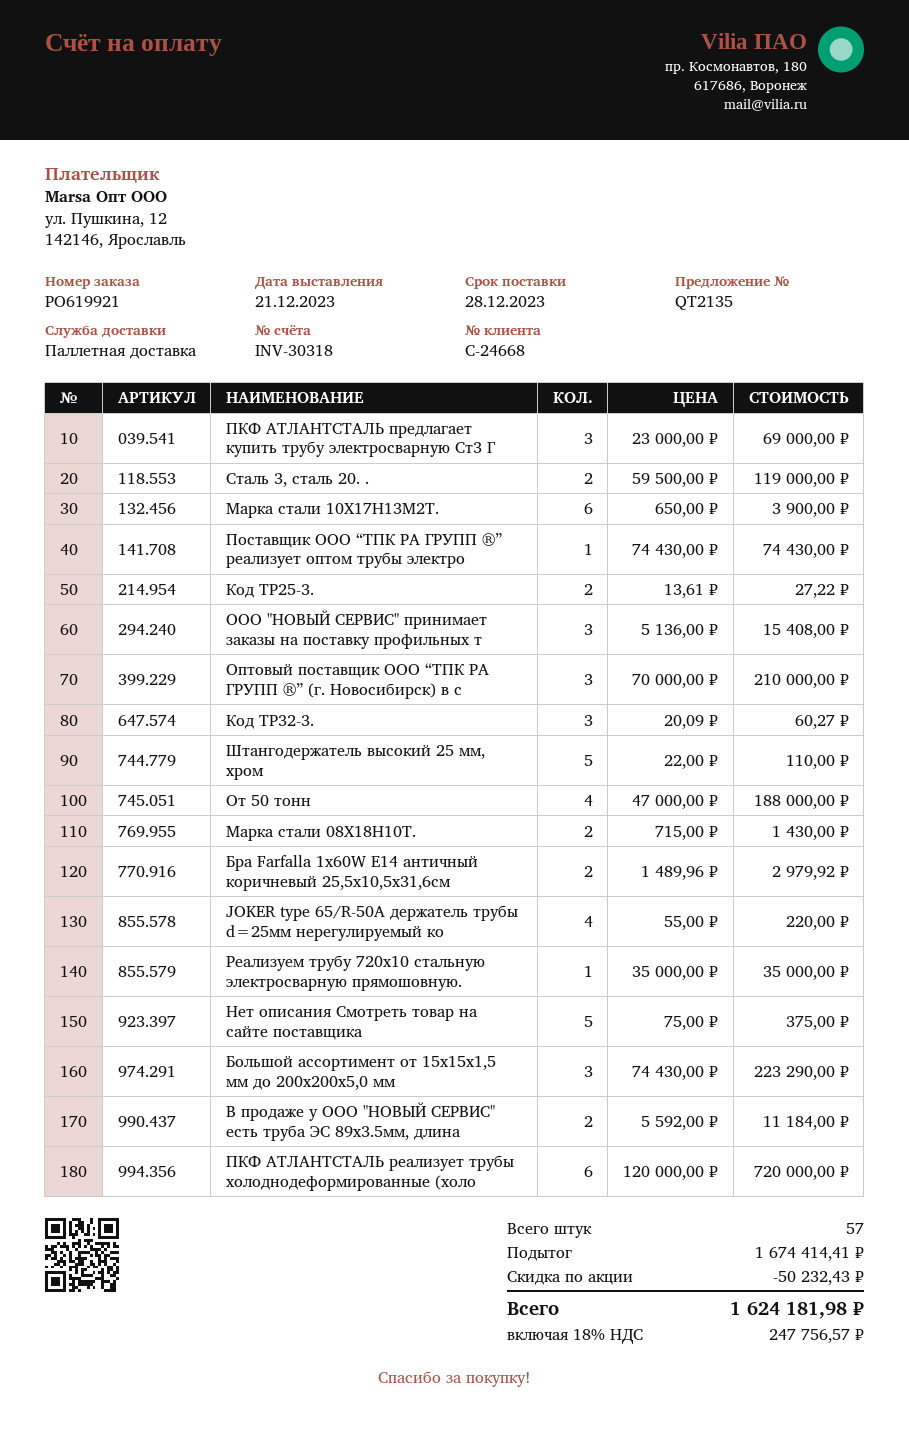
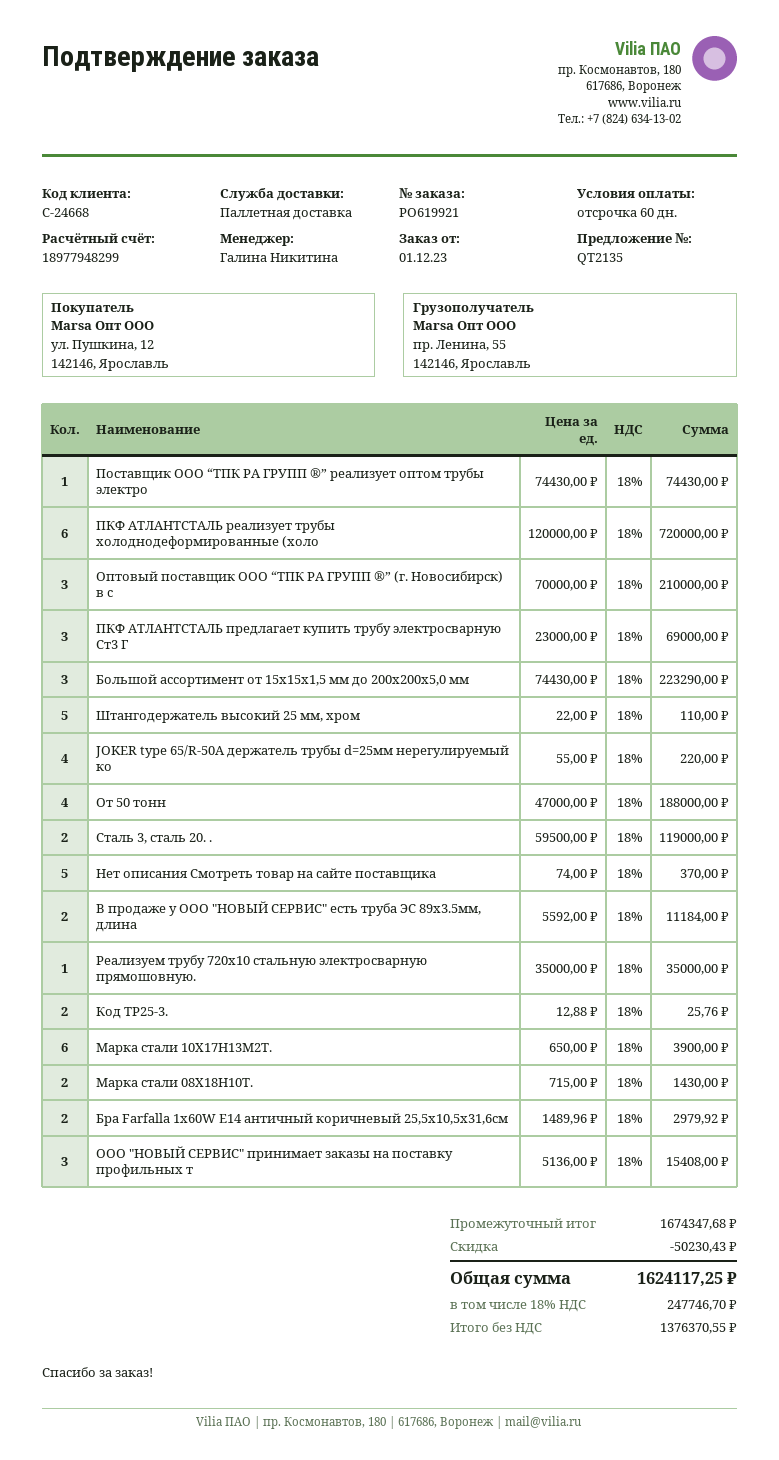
Код ТР25-3.: 2 x 13.61 = 27.22 -> 2 x 12.88 = 25.76
Код ТР32-3.: 3 x 20.09 = 60.27 -> none
Нет описания Смотреть товар на сайте поставщика: 5 x 75.00 = 375.00 -> 5 x 74.00 = 370.00
subtotal: 1674414.41 -> 1674347.68
discount: 50232.43 -> 50230.43
tax: 18% = 247756.57 -> 18% = 247746.70
total: 1624181.98 -> 1624117.25

